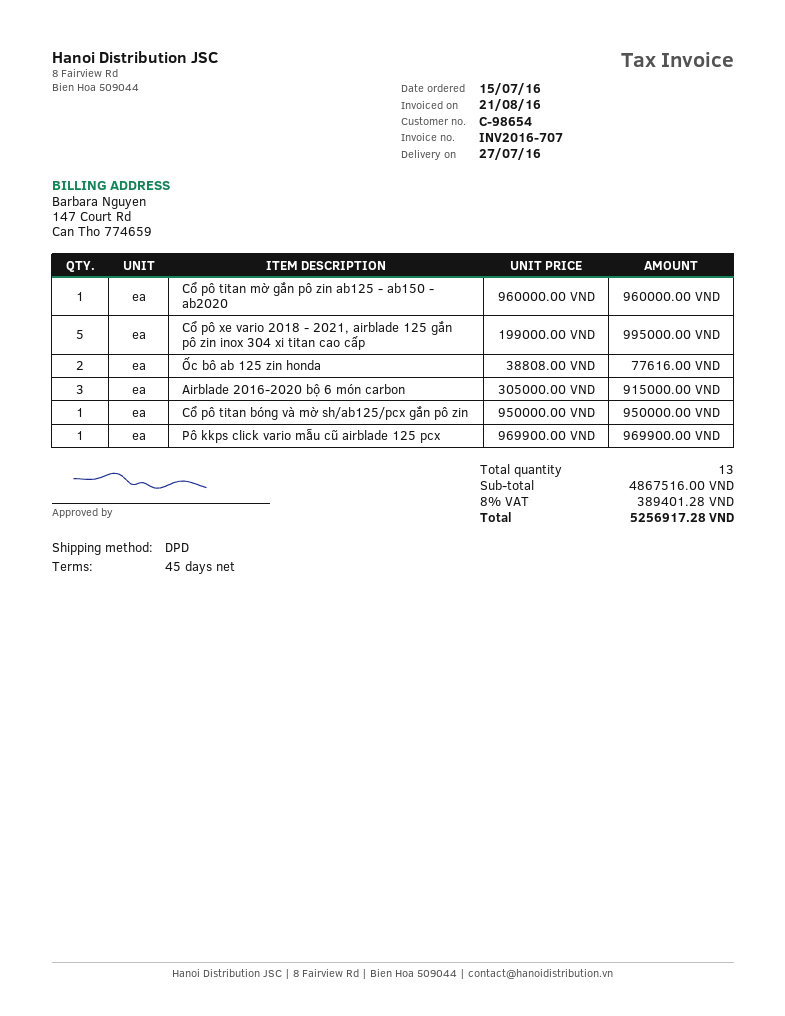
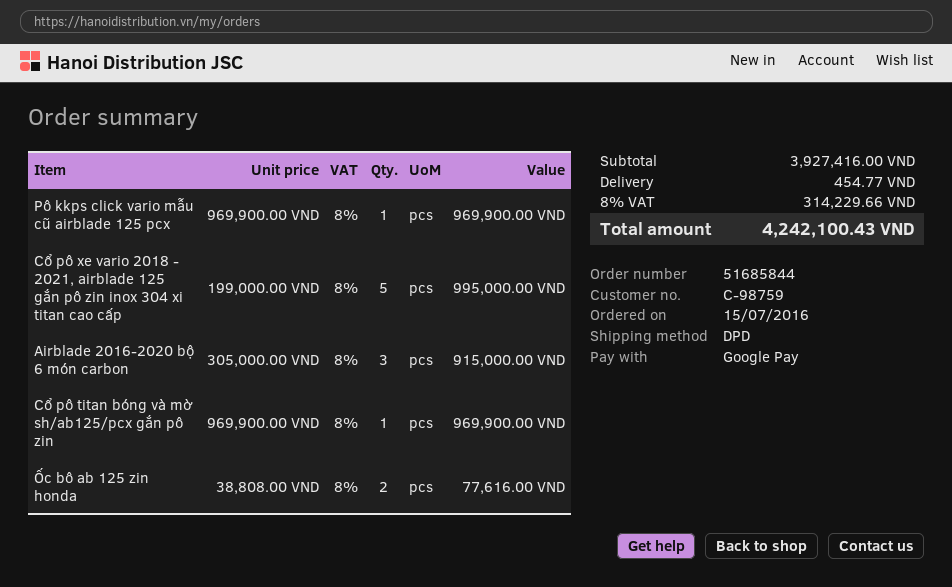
customer number: C-98654 -> C-98759
Cổ pô titan mờ gắn pô zin ab125 - ab150 - ab2020: 1 x 960000.00 = 960000.00 -> none
Cổ pô titan bóng và mờ sh/ab125/pcx gắn pô zin: 1 x 950000.00 = 950000.00 -> 1 x 969900.00 = 969900.00
subtotal: 4867516.00 -> 3927416.00
shipping: none -> 454.77
tax: 8% = 389401.28 -> 8% = 314229.66
total: 5256917.28 -> 4242100.43

